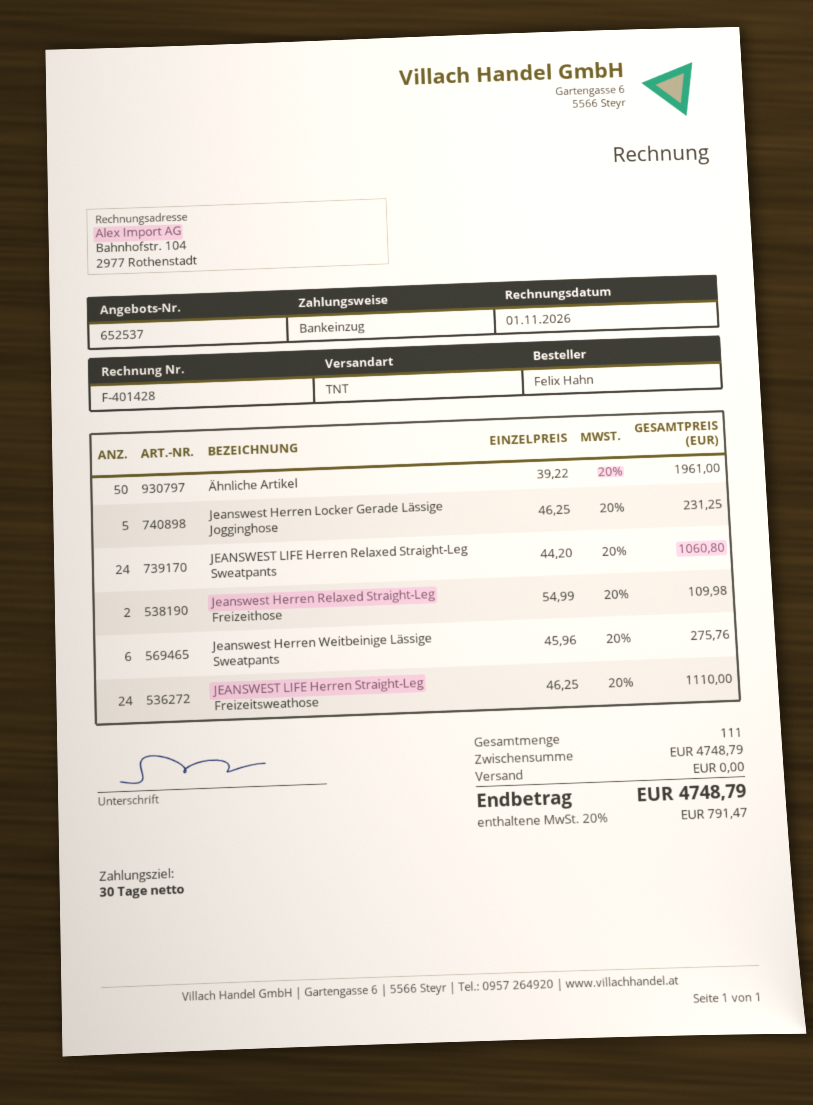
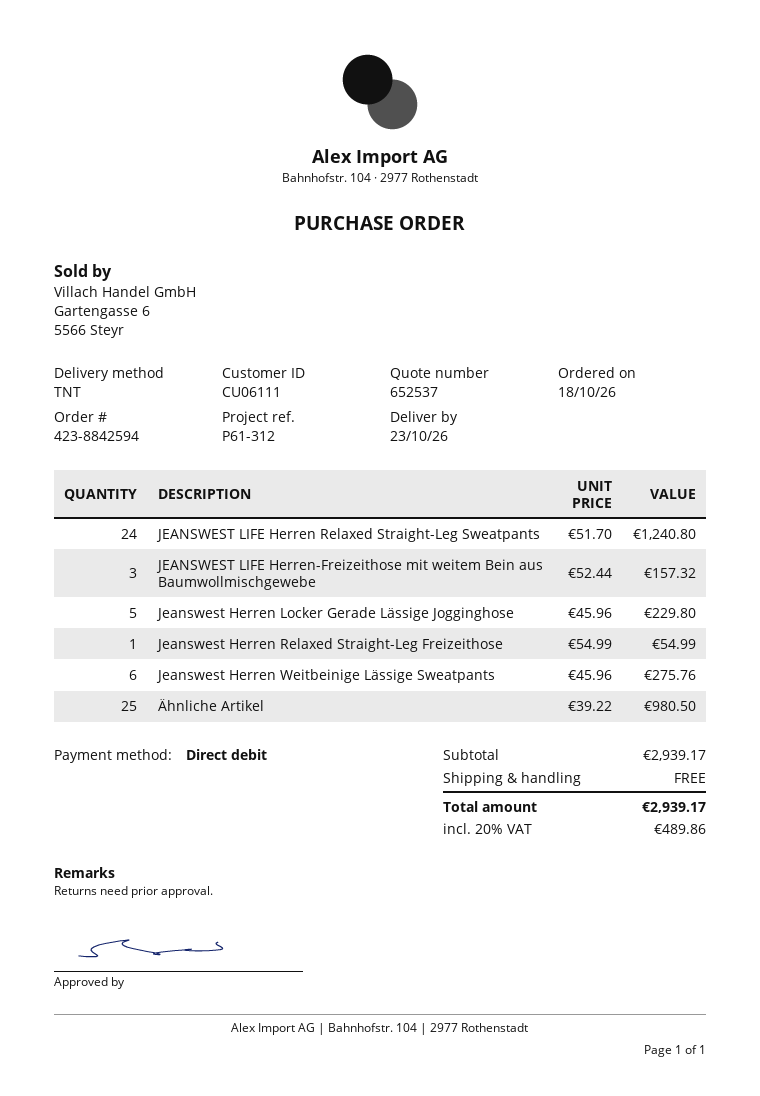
Ähnliche Artikel: 50 x 39.22 = 1961.00 -> 25 x 39.22 = 980.50
Jeanswest Herren Locker Gerade Lässige Jogginghose: 5 x 46.25 = 231.25 -> 5 x 45.96 = 229.80
JEANSWEST LIFE Herren Relaxed Straight-Leg Sweatpants: 24 x 44.20 = 1060.80 -> 24 x 51.70 = 1240.80
Jeanswest Herren Relaxed Straight-Leg Freizeithose: 2 x 54.99 = 109.98 -> 1 x 54.99 = 54.99
JEANSWEST LIFE Herren Straight-Leg Freizeitsweathose: 24 x 46.25 = 1110.00 -> none
JEANSWEST LIFE Herren-Freizeithose mit weitem Bein aus Baumwollmischgewebe: none -> 3 x 52.44 = 157.32
subtotal: 4748.79 -> 2939.17
tax: 20% = 791.47 -> 20% = 489.86
total: 4748.79 -> 2939.17

